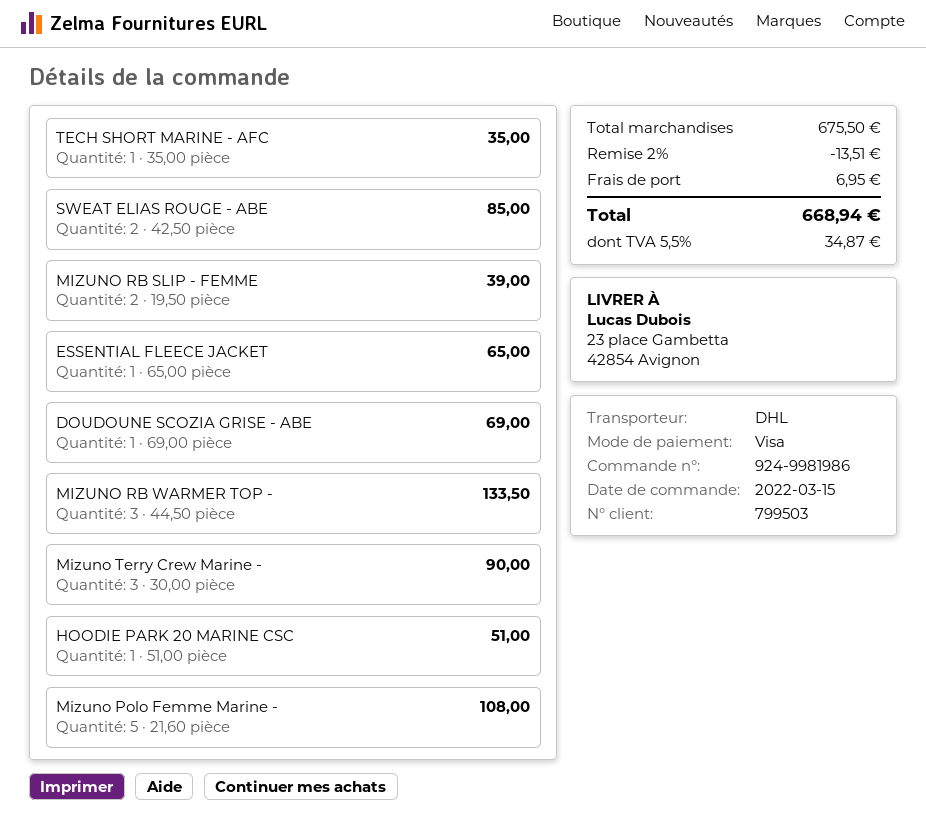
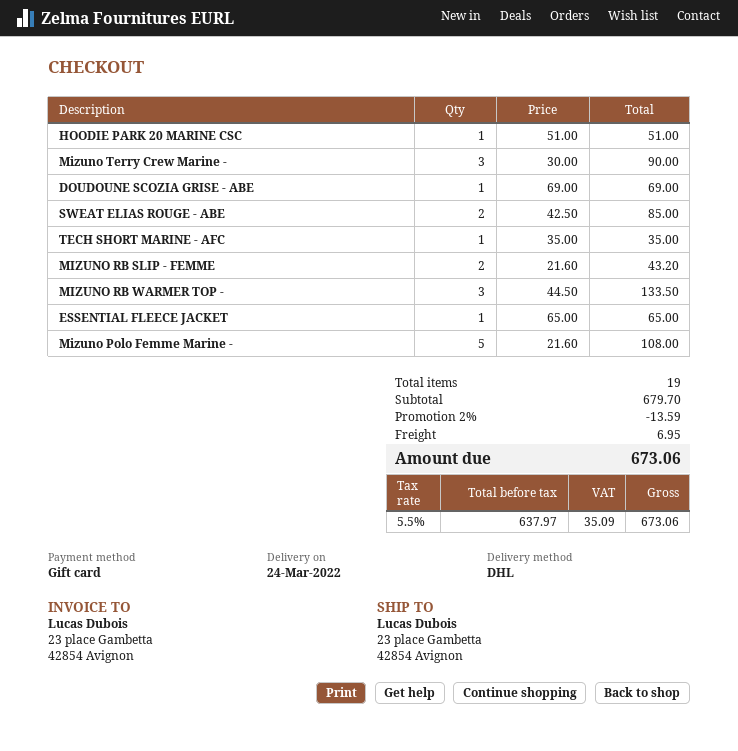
payment method: Visa -> gift card
MIZUNO RB SLIP - FEMME: 2 x 19.50 = 39.00 -> 2 x 21.60 = 43.20
subtotal: 675.50 -> 679.70
discount: 2% = 13.51 -> 2% = 13.59
tax: 5.5% = 34.87 -> 5.5% = 35.09
total: 668.94 -> 673.06

